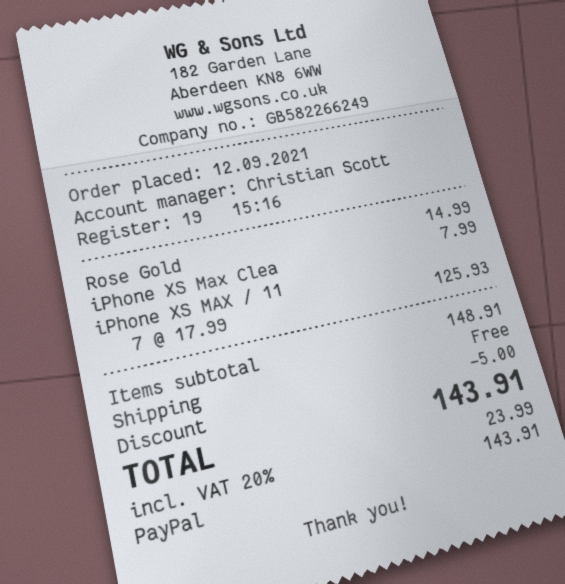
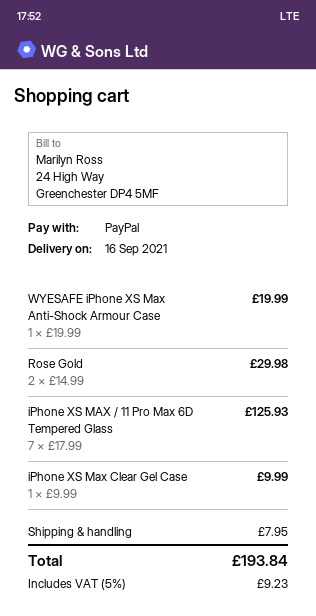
Rose Gold: 1 x 14.99 = 14.99 -> 2 x 14.99 = 29.98
iPhone XS Max Clea: 1 x 7.99 = 7.99 -> 1 x 9.99 = 9.99
WYESAFE iPhone XS Max Anti-Shock Armour Case: none -> 1 x 19.99 = 19.99
discount: 5.00 -> none
shipping: 0.00 -> 7.95
tax: 20% = 23.99 -> 5% = 9.23
total: 143.91 -> 193.84

